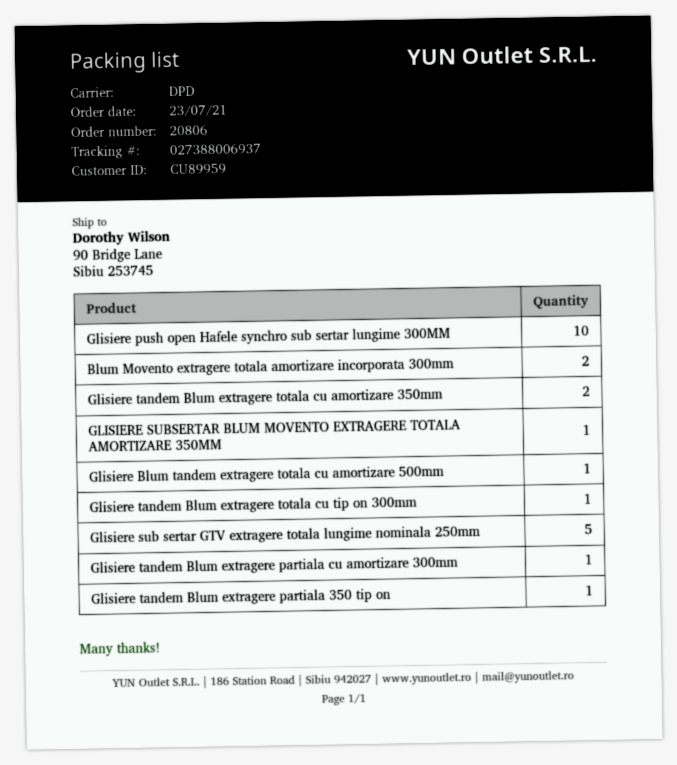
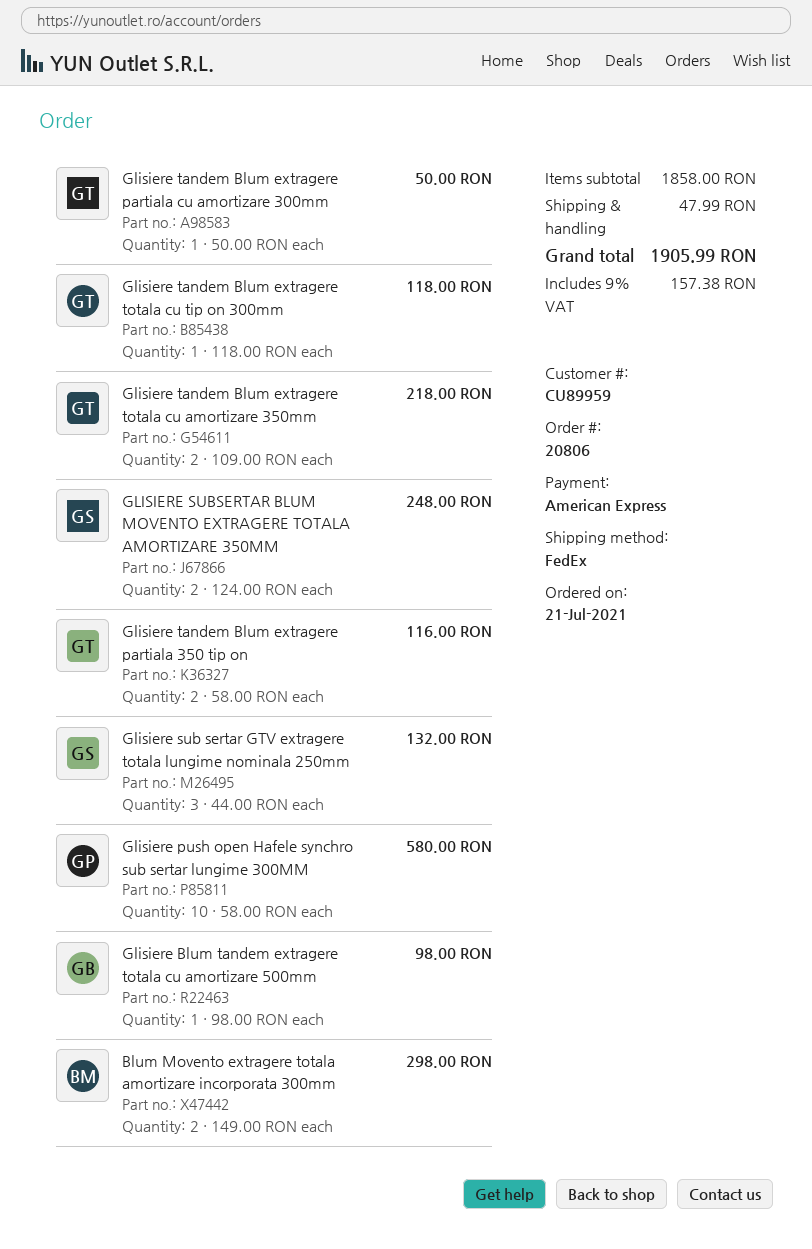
order date: 2021-07-23 -> 2021-07-21
shipping method: DPD -> FedEx
GLISIERE SUBSERTAR BLUM MOVENTO EXTRAGERE TOTALA AMORTIZARE 350MM: 1 -> 2
Glisiere sub sertar GTV extragere totala lungime nominala 250mm: 5 -> 3
Glisiere tandem Blum extragere partiala 350 tip on: 1 -> 2

